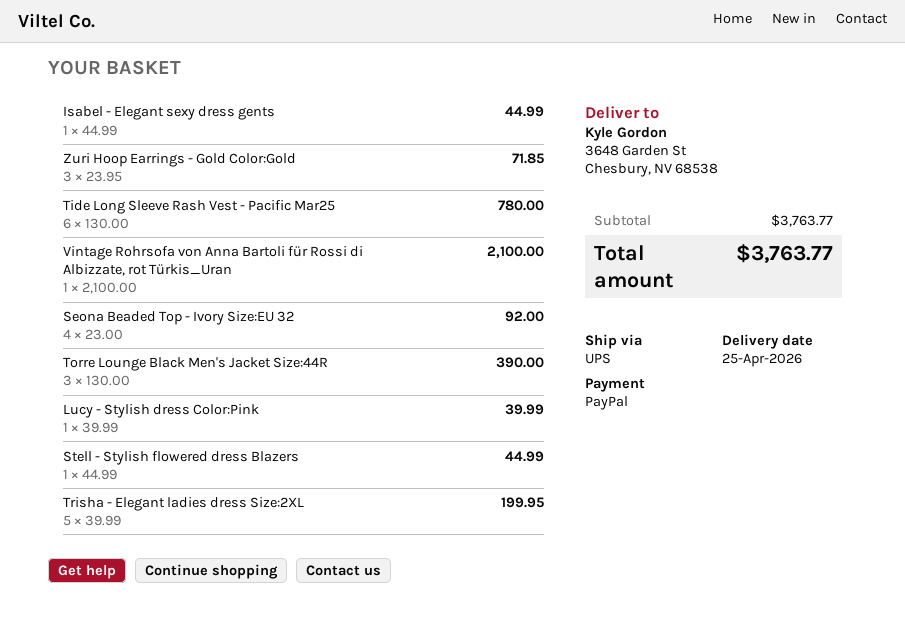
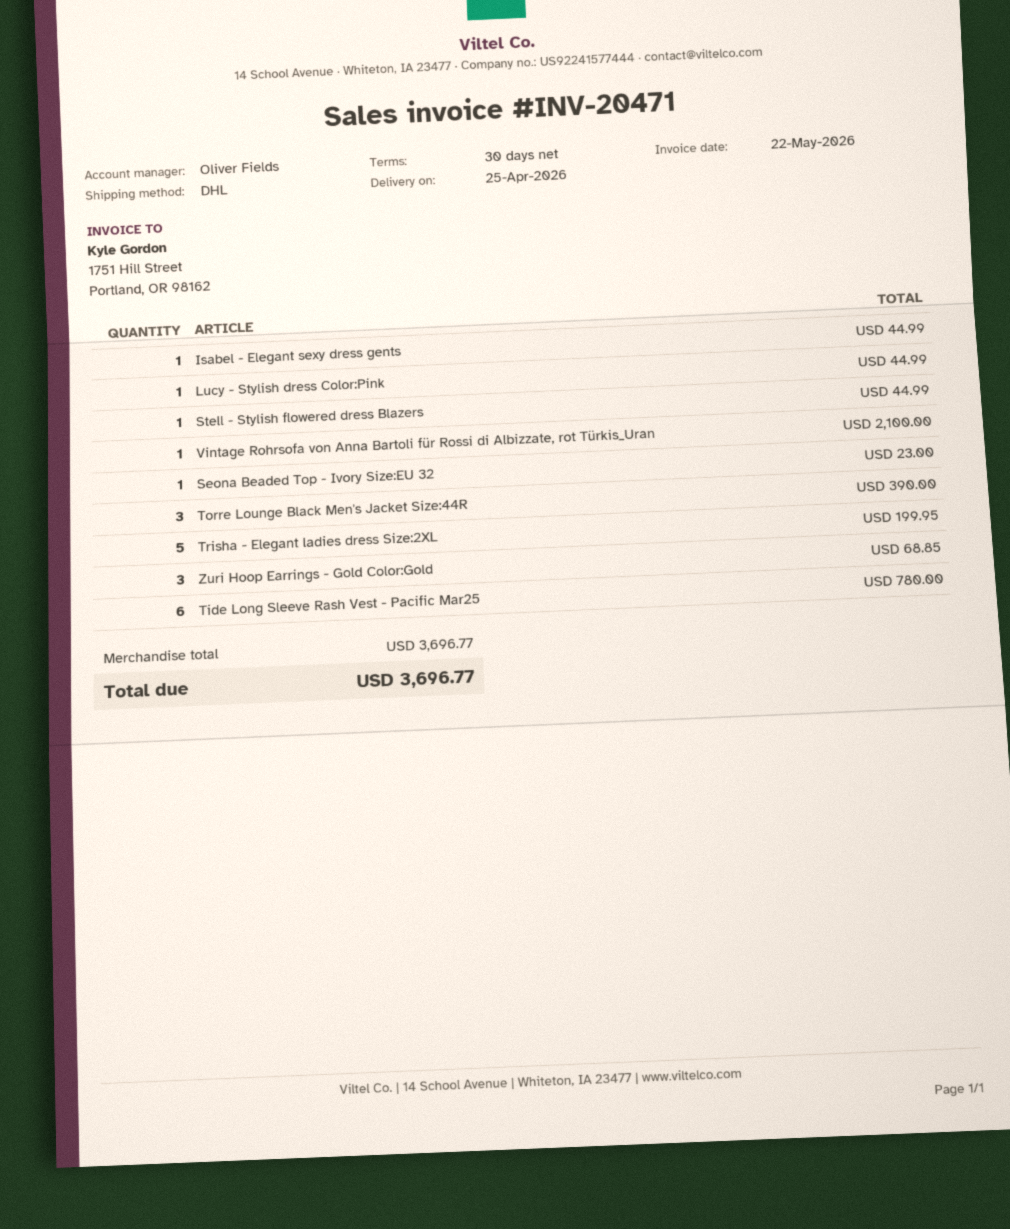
shipping method: UPS -> DHL
Zuri Hoop Earrings - Gold Color:Gold: 3 for 71.85 -> 3 for 68.85
Seona Beaded Top - Ivory Size:EU 32: 4 for 92.00 -> 1 for 23.00
Lucy - Stylish dress Color:Pink: 1 for 39.99 -> 1 for 44.99
subtotal: 3763.77 -> 3696.77
total: 3763.77 -> 3696.77

